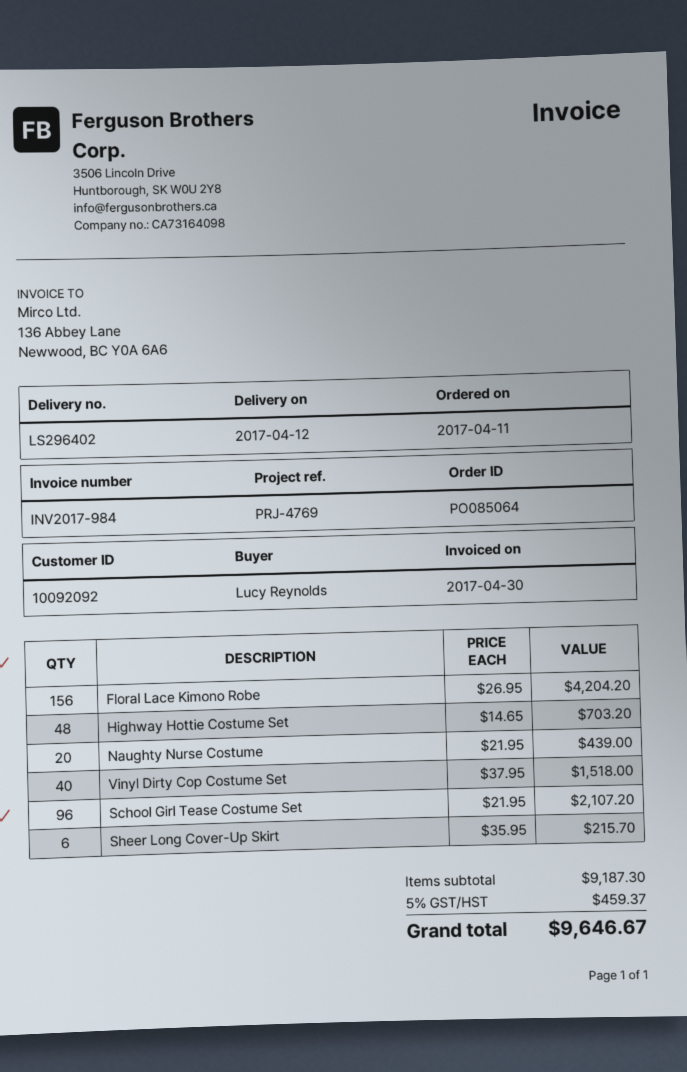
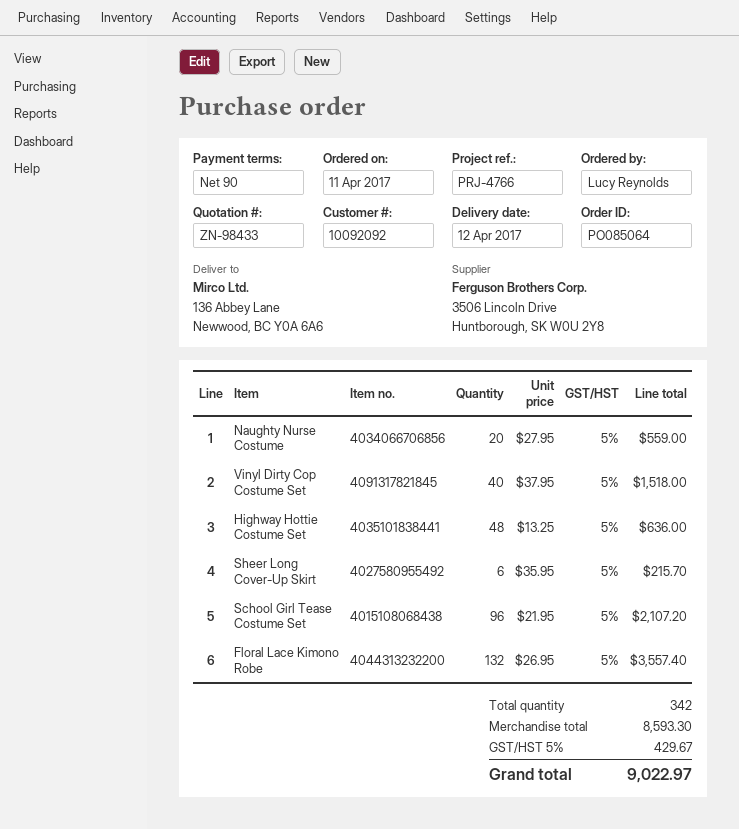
reference: PRJ-4769 -> PRJ-4766
Floral Lace Kimono Robe: 156 x 26.95 = 4204.20 -> 132 x 26.95 = 3557.40
Highway Hottie Costume Set: 48 x 14.65 = 703.20 -> 48 x 13.25 = 636.00
Naughty Nurse Costume: 20 x 21.95 = 439.00 -> 20 x 27.95 = 559.00
subtotal: 9187.30 -> 8593.30
tax: 5% = 459.37 -> 5% = 429.67
total: 9646.67 -> 9022.97

